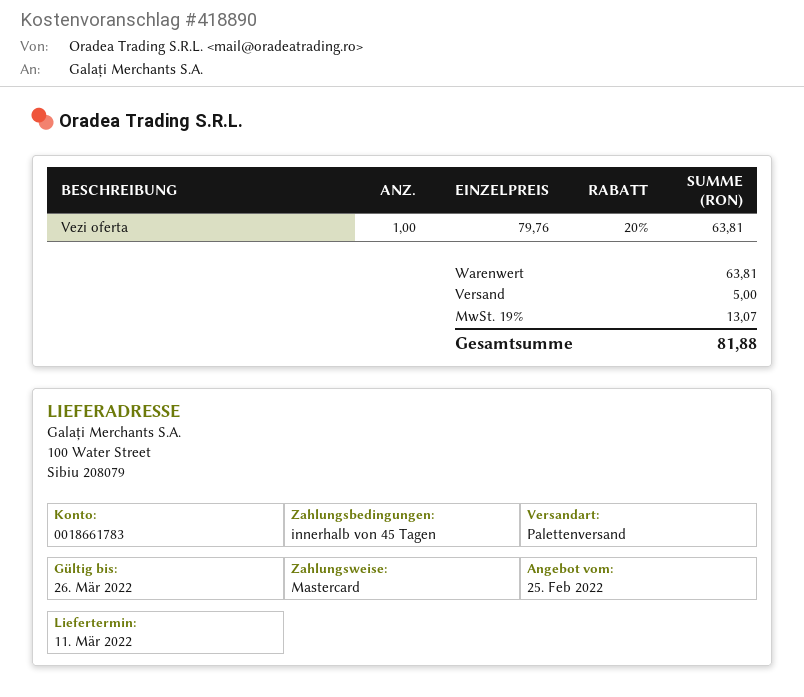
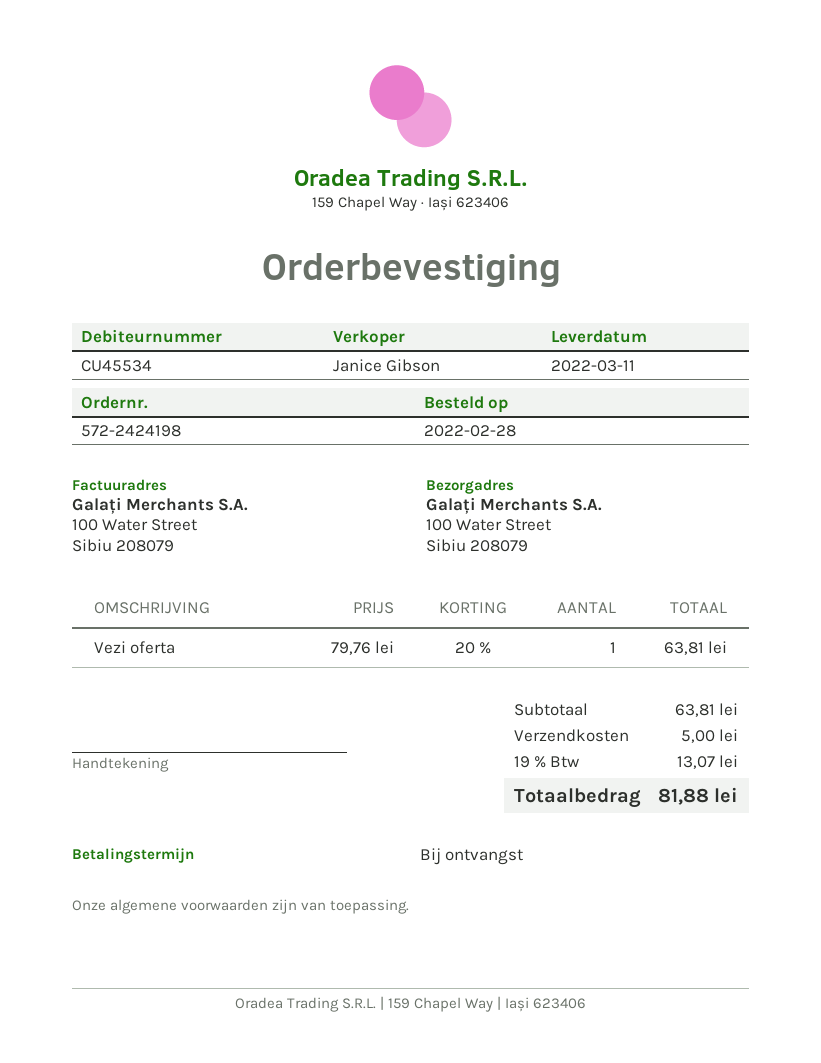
payment terms: 45 days -> on receipt

